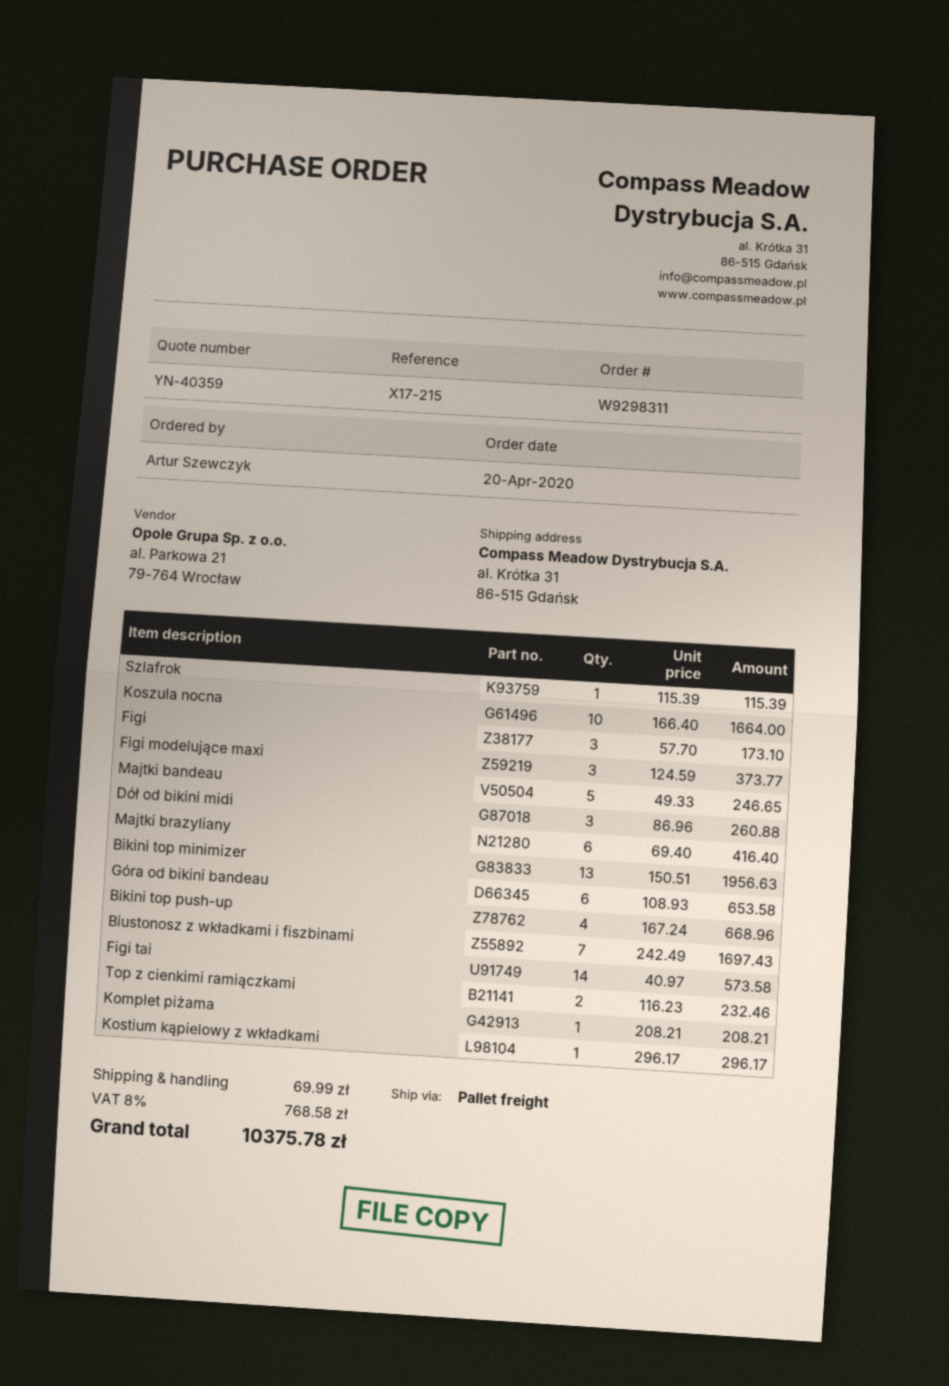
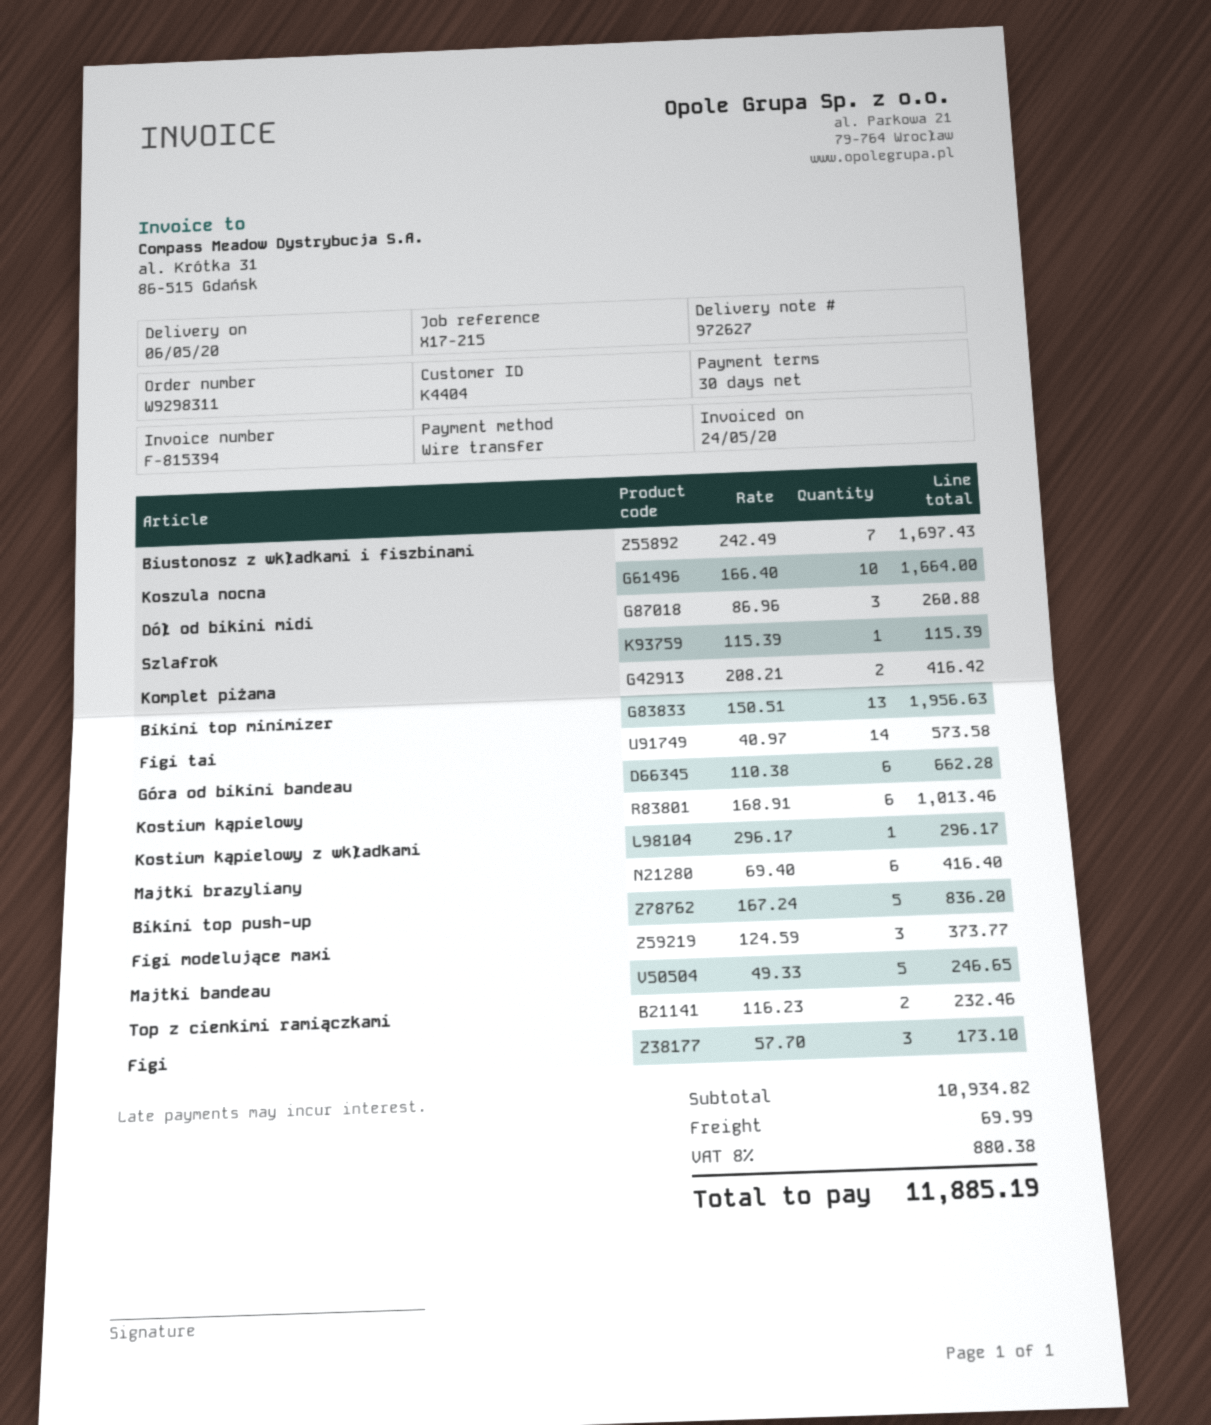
Góra od bikini bandeau: 6 x 108.93 = 653.58 -> 6 x 110.38 = 662.28
Bikini top push-up: 4 x 167.24 = 668.96 -> 5 x 167.24 = 836.20
Komplet piżama: 1 x 208.21 = 208.21 -> 2 x 208.21 = 416.42
Kostium kąpielowy: none -> 6 x 168.91 = 1013.46
tax: 8% = 768.58 -> 8% = 880.38
total: 10375.78 -> 11885.19

